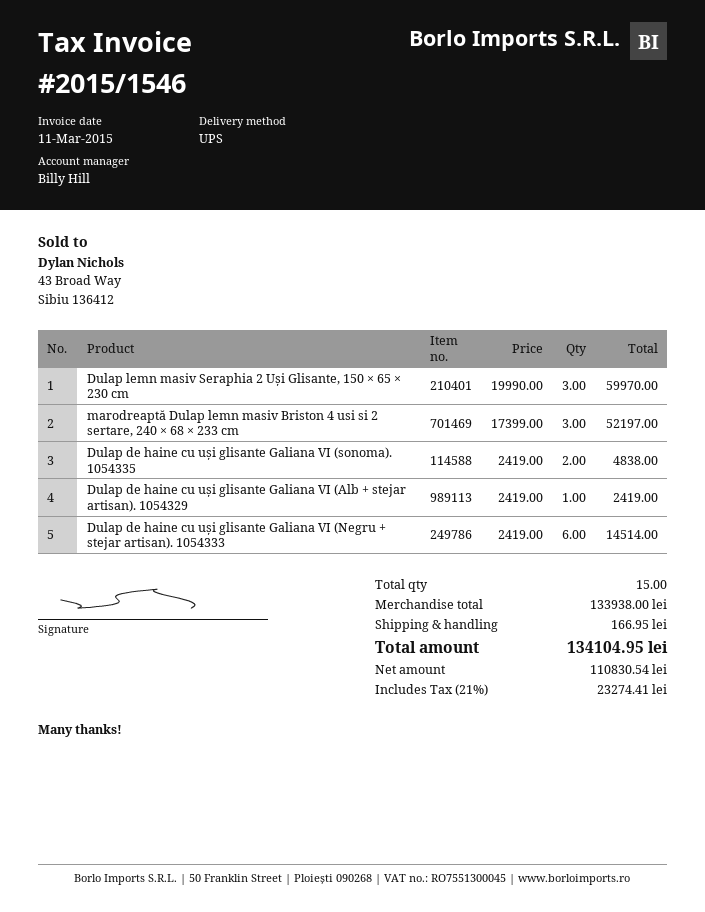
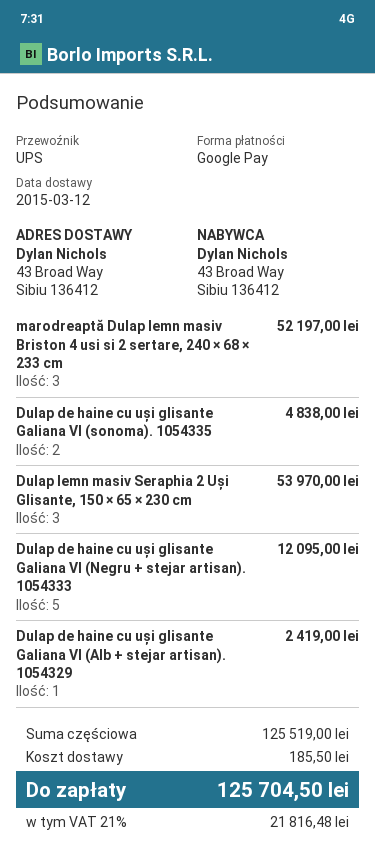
Dulap lemn masiv Seraphia 2 Uși Glisante, 150 × 65 × 230 cm: 3 for 59970.00 -> 3 for 53970.00
Dulap de haine cu uși glisante Galiana VI (Negru + stejar artisan). 1054333: 6 for 14514.00 -> 5 for 12095.00
subtotal: 133938.00 -> 125519.00
shipping: 166.95 -> 185.50
tax: 21% = 23274.41 -> 21% = 21816.48
total: 134104.95 -> 125704.50

